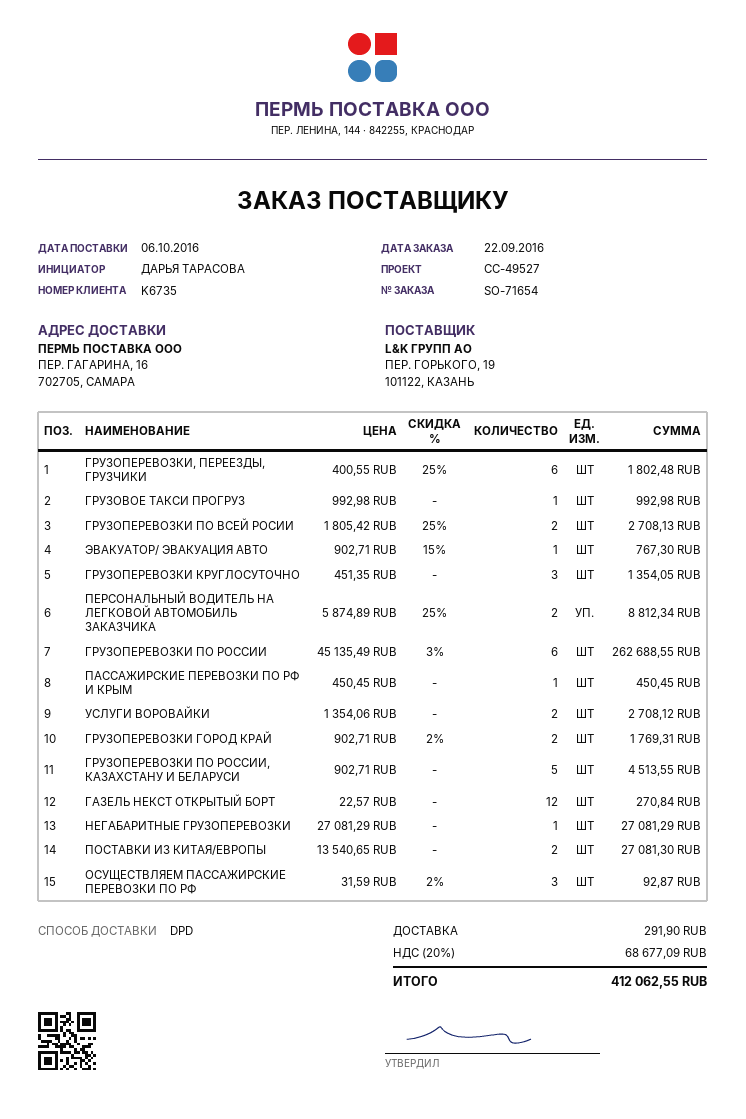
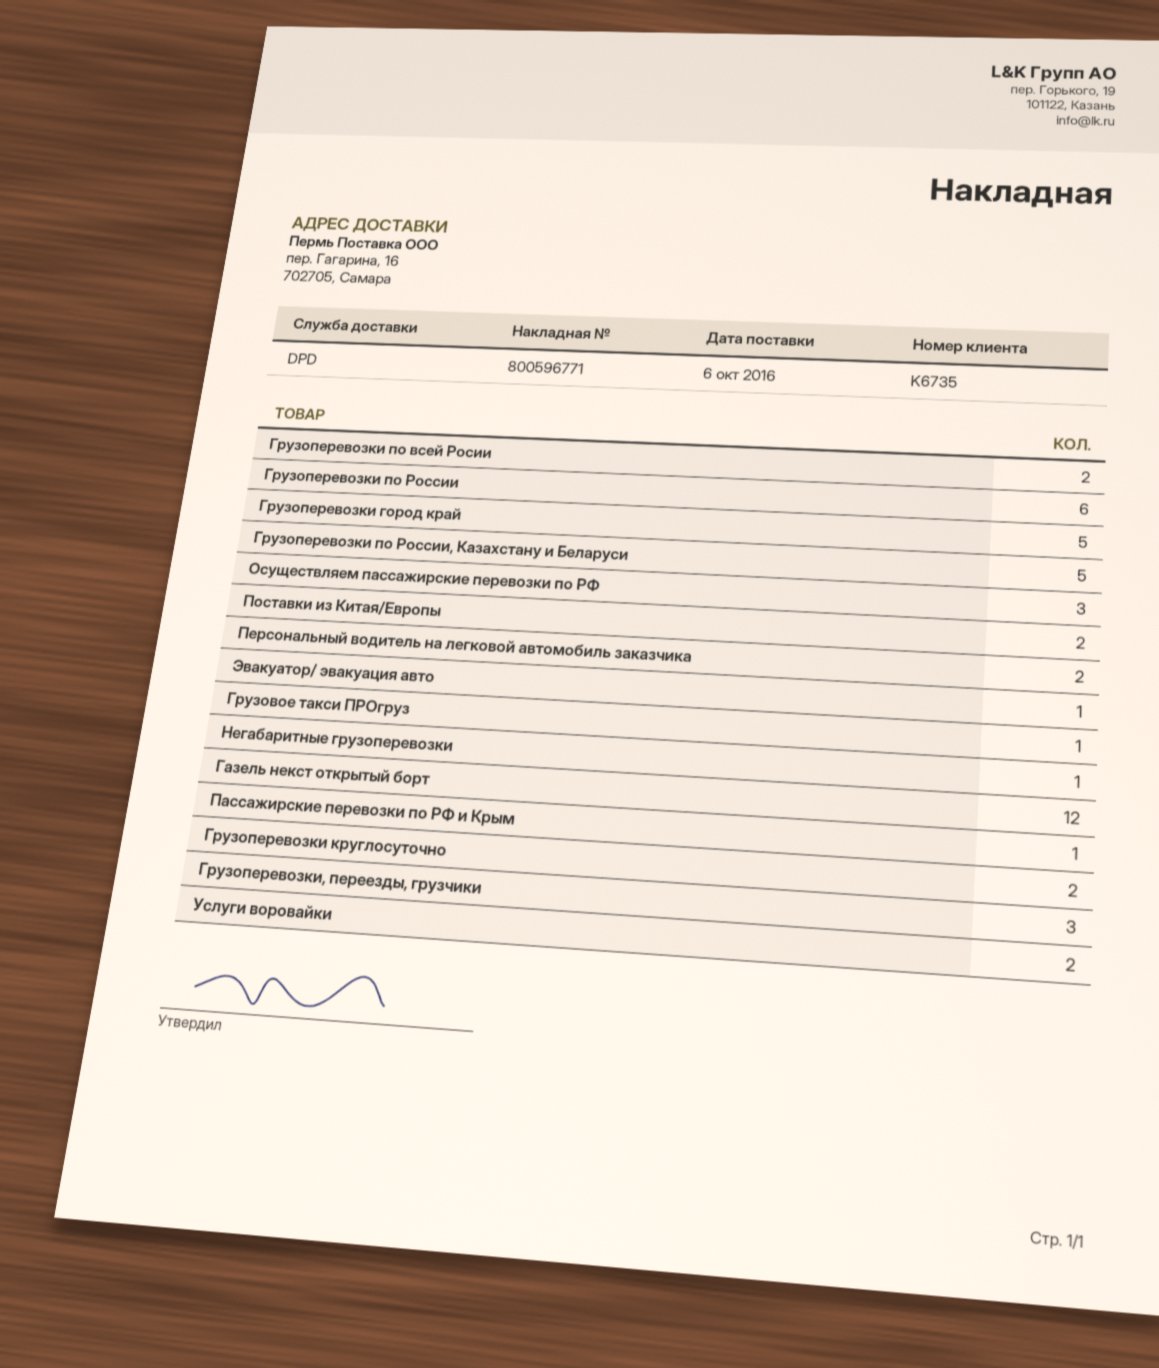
ГРУЗОПЕРЕВОЗКИ, ПЕРЕЕЗДЫ, ГРУЗЧИКИ: 6 -> 3
ГРУЗОПЕРЕВОЗКИ КРУГЛОСУТОЧНО: 3 -> 2
ГРУЗОПЕРЕВОЗКИ ГОРОД КРАЙ: 2 -> 5

